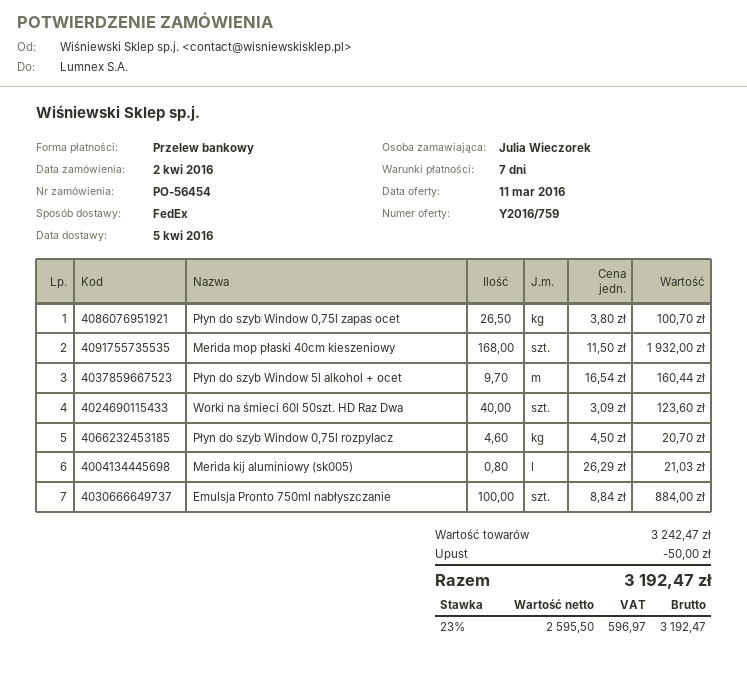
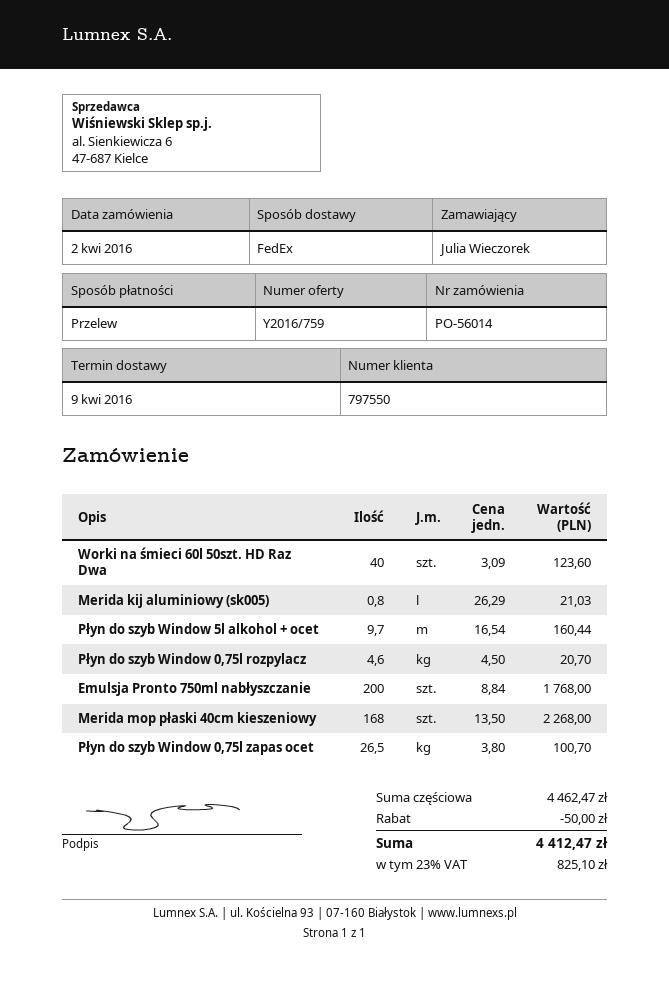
order number: PO-56454 -> PO-56014
delivery date: 2016-04-05 -> 2016-04-09
Merida mop płaski 40cm kieszeniowy: 168 x 11.50 = 1932.00 -> 168 x 13.50 = 2268.00
Emulsja Pronto 750ml nabłyszczanie: 100 x 8.84 = 884.00 -> 200 x 8.84 = 1768.00
subtotal: 3242.47 -> 4462.47
tax: 23% = 596.97 -> 23% = 825.10
total: 3192.47 -> 4412.47

